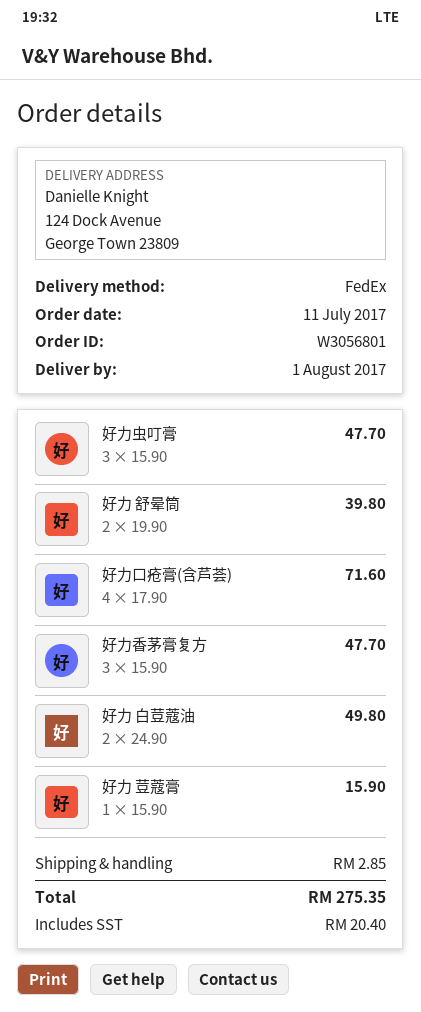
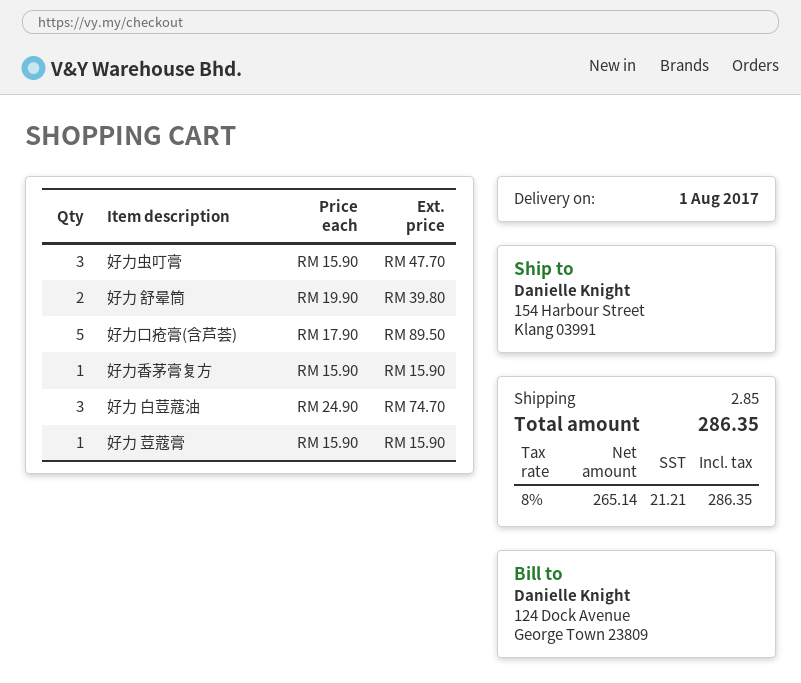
ship to: 124 Dock Avenue, George Town 23809 -> 154 Harbour Street, Klang 03991
好力口疮膏(含芦荟): 4 x 17.90 = 71.60 -> 5 x 17.90 = 89.50
好力香茅膏复方: 3 x 15.90 = 47.70 -> 1 x 15.90 = 15.90
好力 白荳蔻油: 2 x 24.90 = 49.80 -> 3 x 24.90 = 74.70
tax: 20.40 -> 21.21
total: 275.35 -> 286.35

